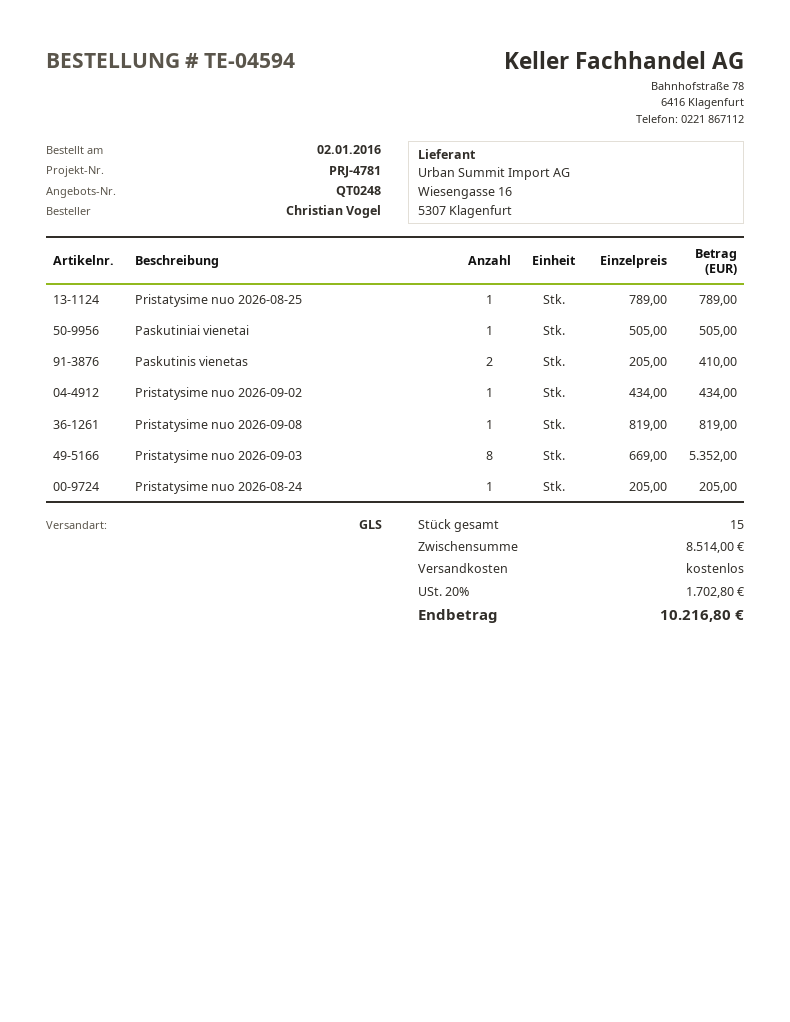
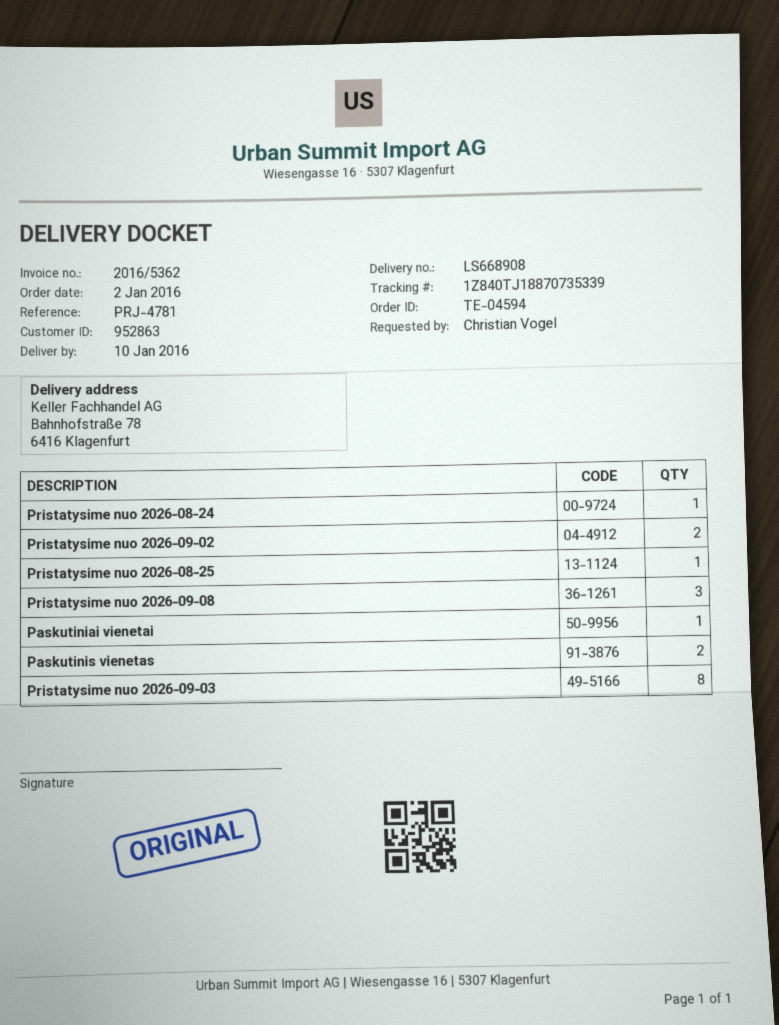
Pristatysime nuo 2026‑09‑02: 1 -> 2
Pristatysime nuo 2026‑09‑08: 1 -> 3

